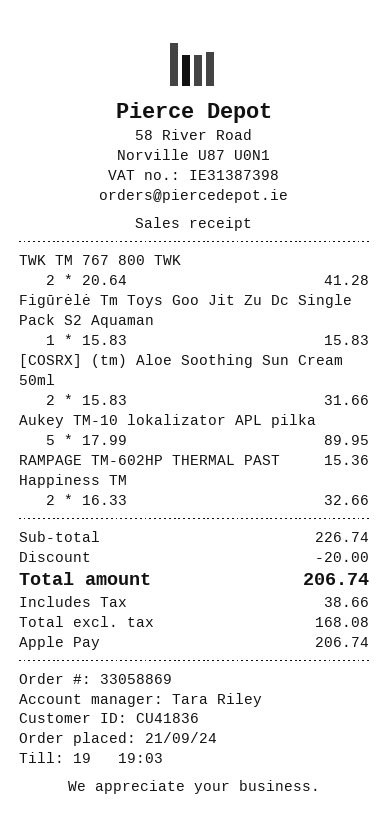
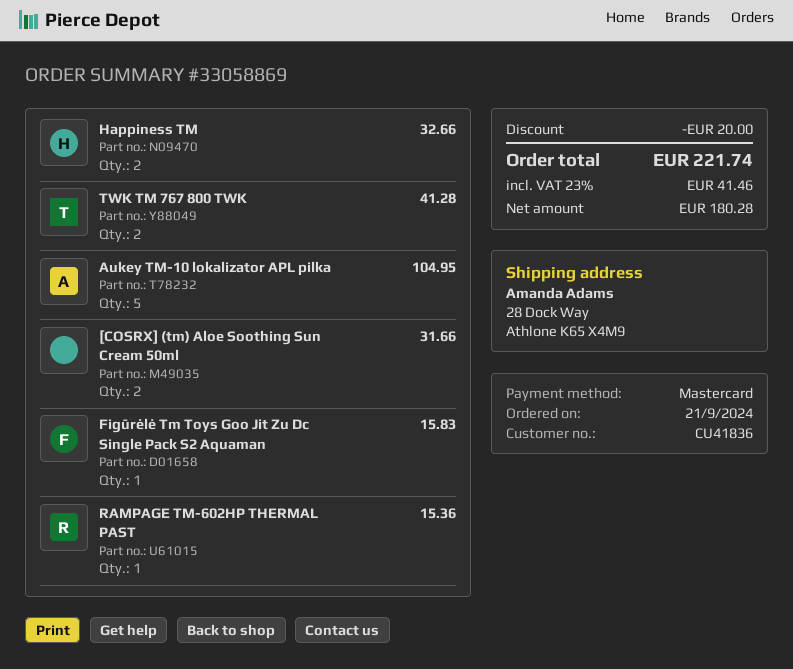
payment method: Apple Pay -> Mastercard
Aukey TM-10 lokalizator APL pilka: 5 for 89.95 -> 5 for 104.95
net: 168.08 -> 180.28
tax: 38.66 -> 41.46
total: 206.74 -> 221.74

